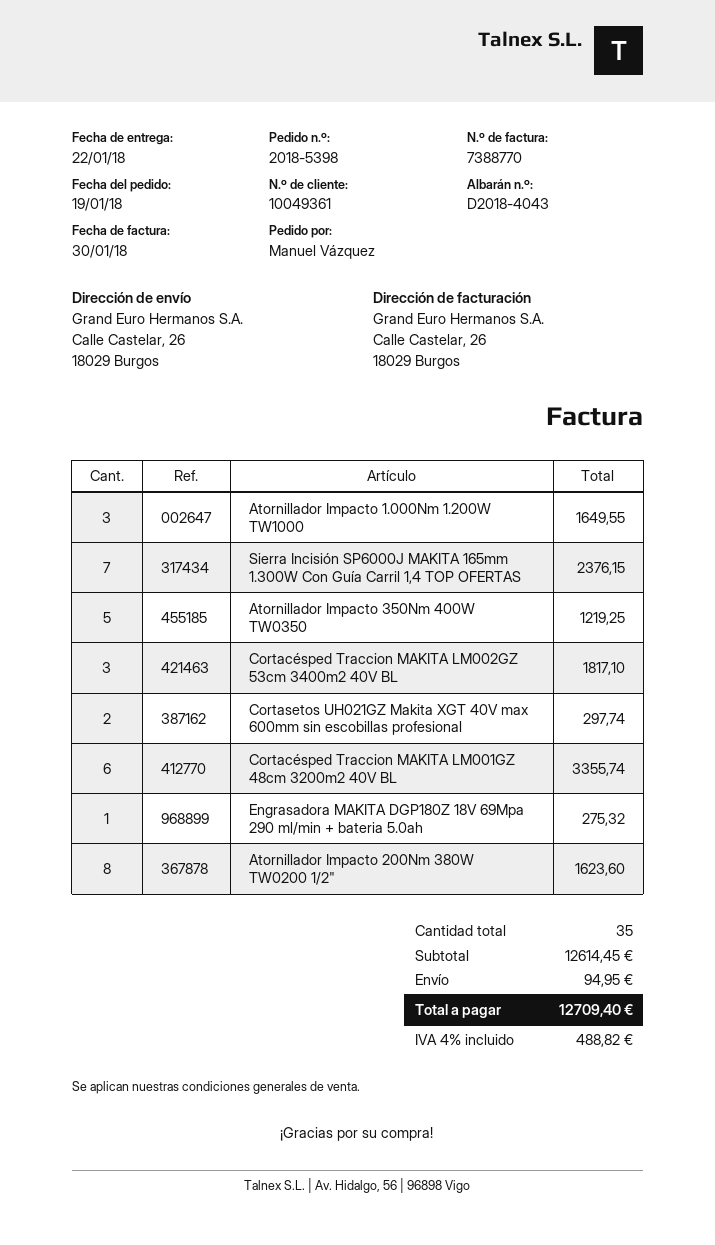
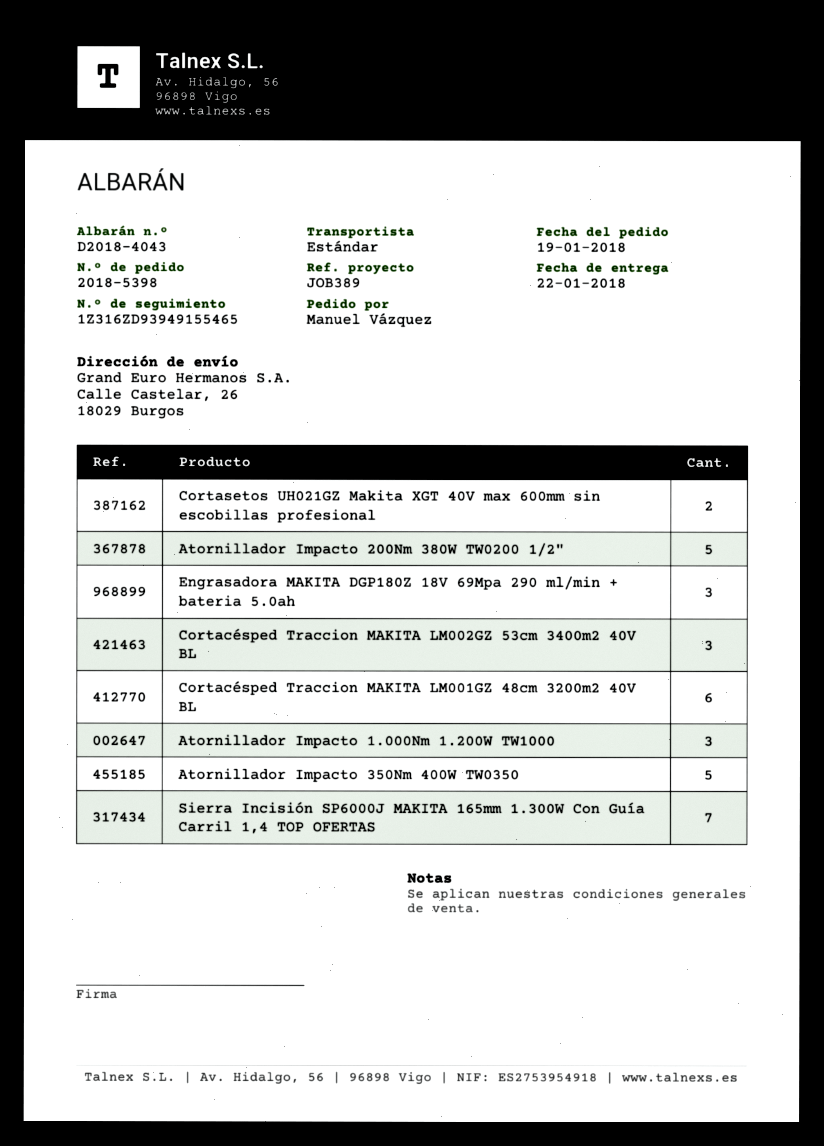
Engrasadora MAKITA DGP180Z 18V 69Mpa 290 ml/min + bateria 5.0ah: 1 -> 3
Atornillador Impacto 200Nm 380W TW0200 1/2": 8 -> 5

